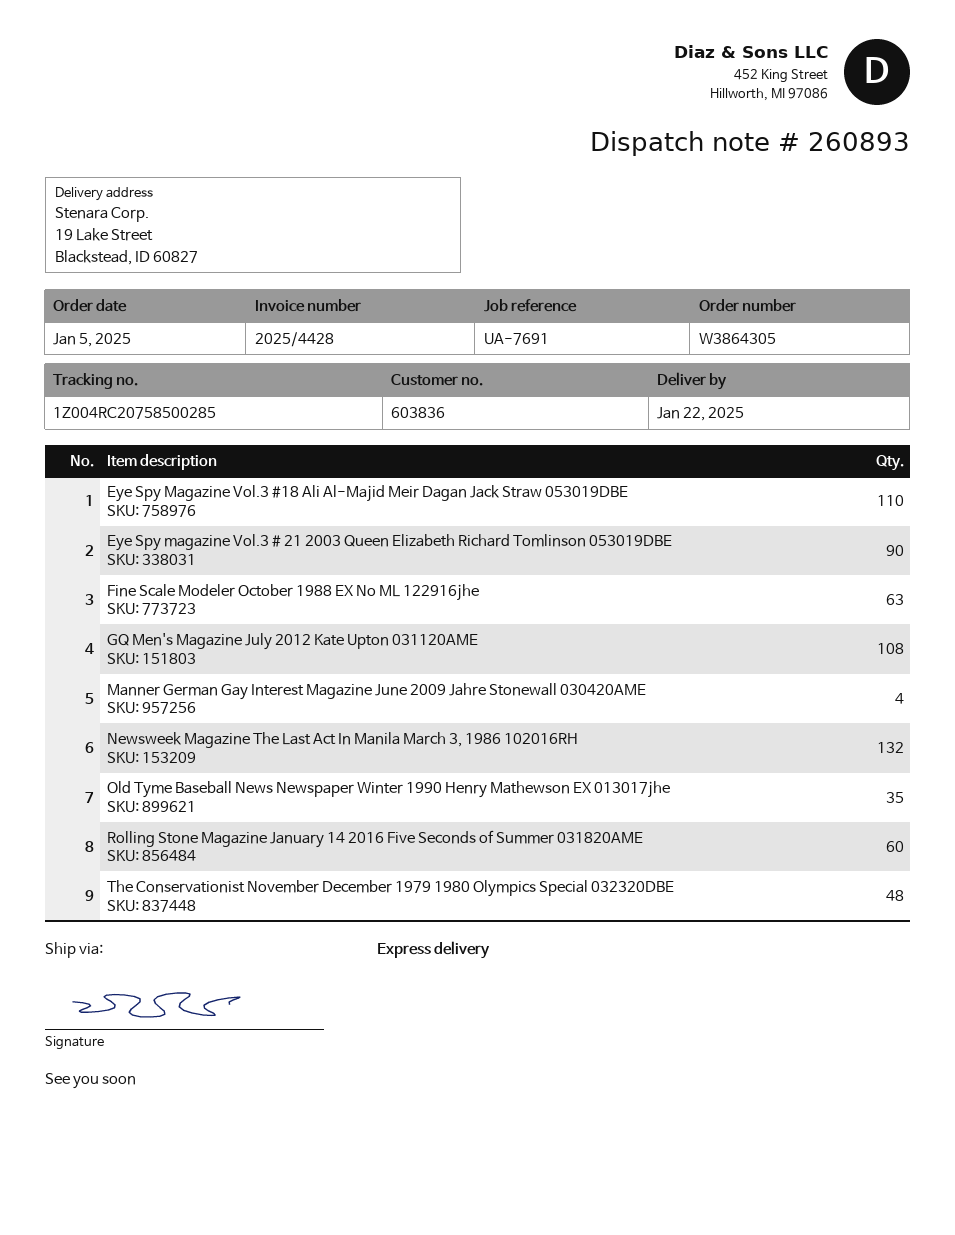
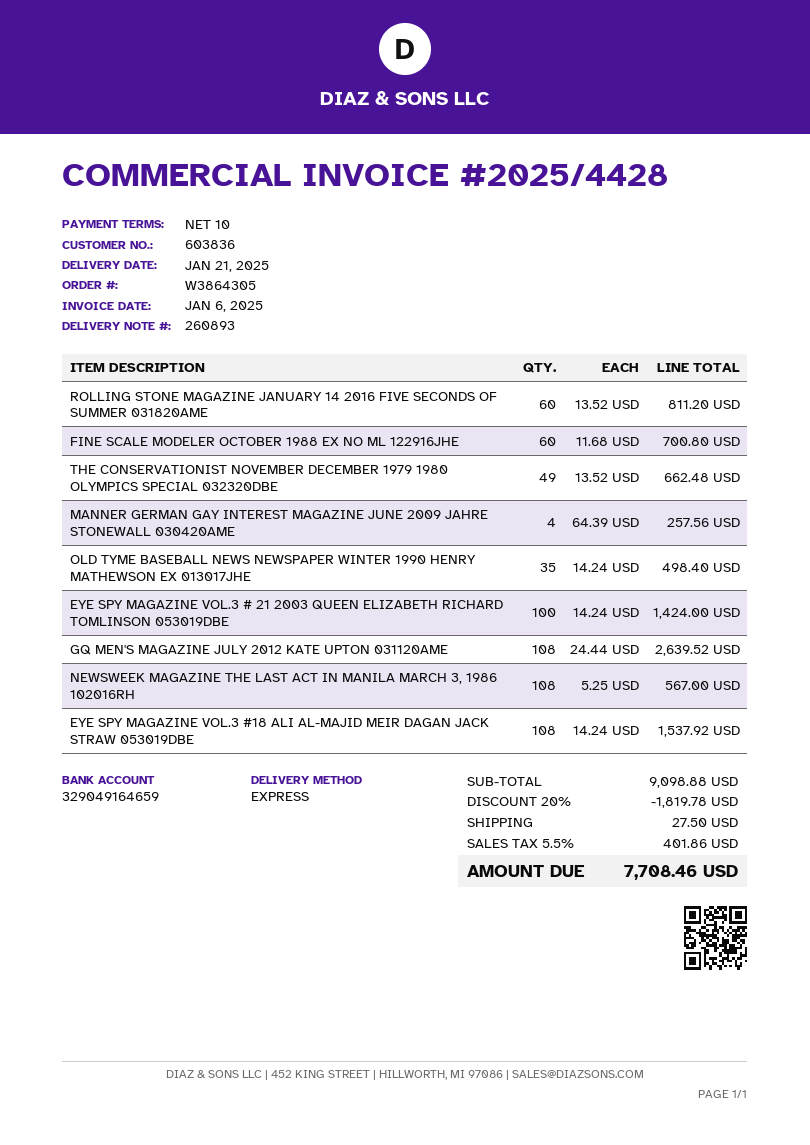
delivery date: 2025-01-22 -> 2025-01-21
Eye Spy Magazine Vol.3 #18 Ali Al-Majid Meir Dagan Jack Straw 053019DBE: 110 -> 108
Eye Spy magazine Vol.3 # 21 2003 Queen Elizabeth Richard Tomlinson 053019DBE: 90 -> 100
Fine Scale Modeler October 1988 EX No ML 122916jhe: 63 -> 60
Newsweek Magazine The Last Act In Manila March 3, 1986 102016RH: 132 -> 108
The Conservationist November December 1979 1980 Olympics Special 032320DBE: 48 -> 49

